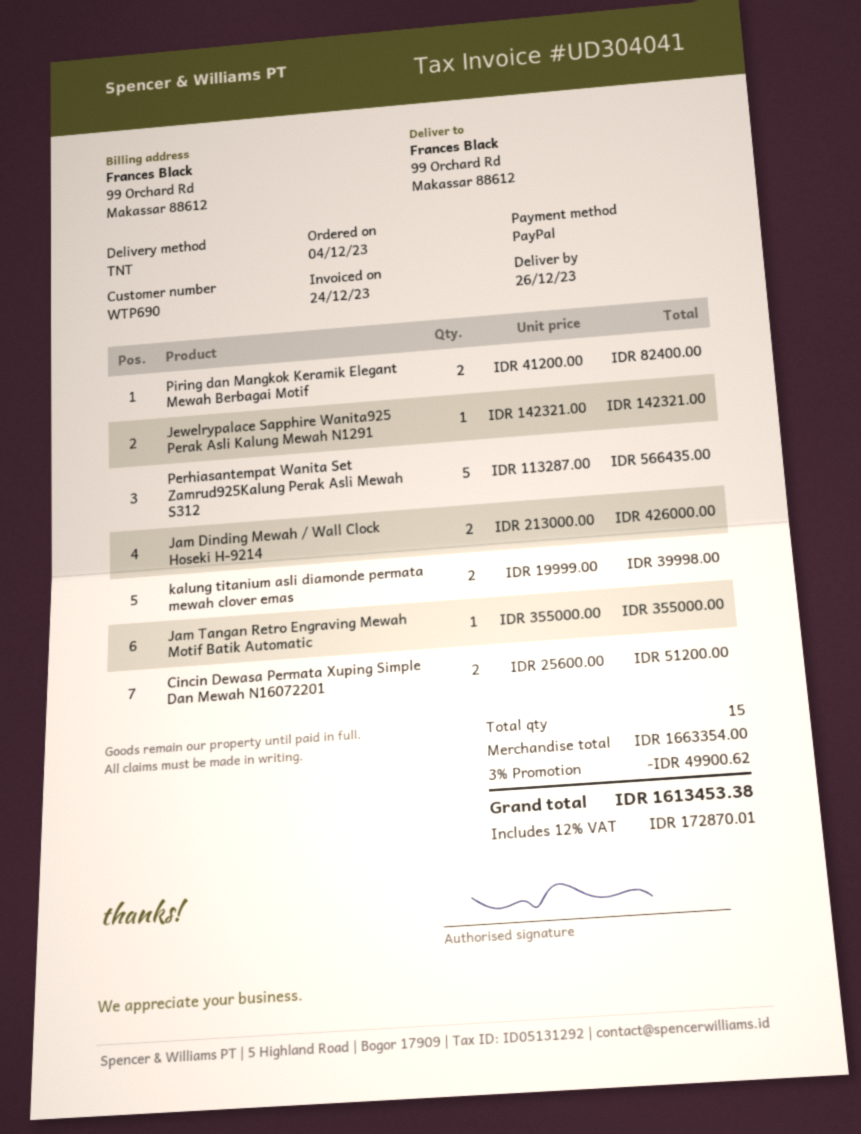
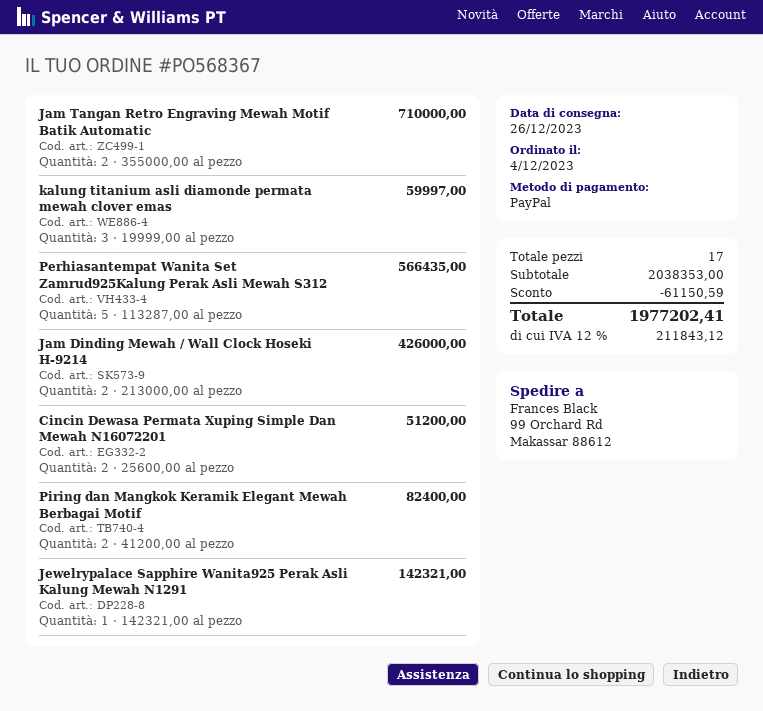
kalung titanium asli diamonde permata mewah clover emas: 2 x 19999.00 = 39998.00 -> 3 x 19999.00 = 59997.00
Jam Tangan Retro Engraving Mewah Motif Batik Automatic: 1 x 355000.00 = 355000.00 -> 2 x 355000.00 = 710000.00
total quantity: 15 -> 17
subtotal: 1663354.00 -> 2038353.00
discount: 49900.62 -> 61150.59
tax: 12% = 172870.01 -> 12% = 211843.12
total: 1613453.38 -> 1977202.41

